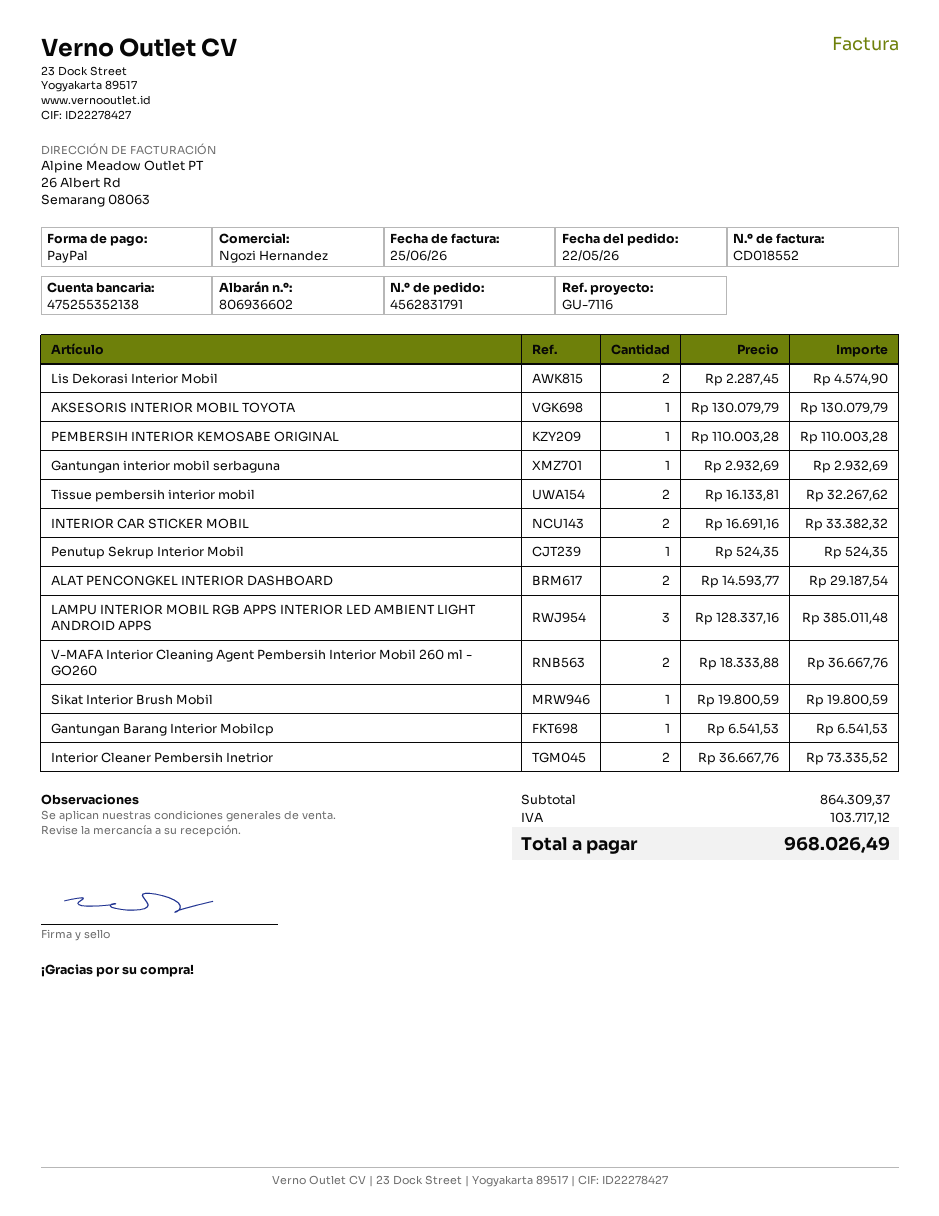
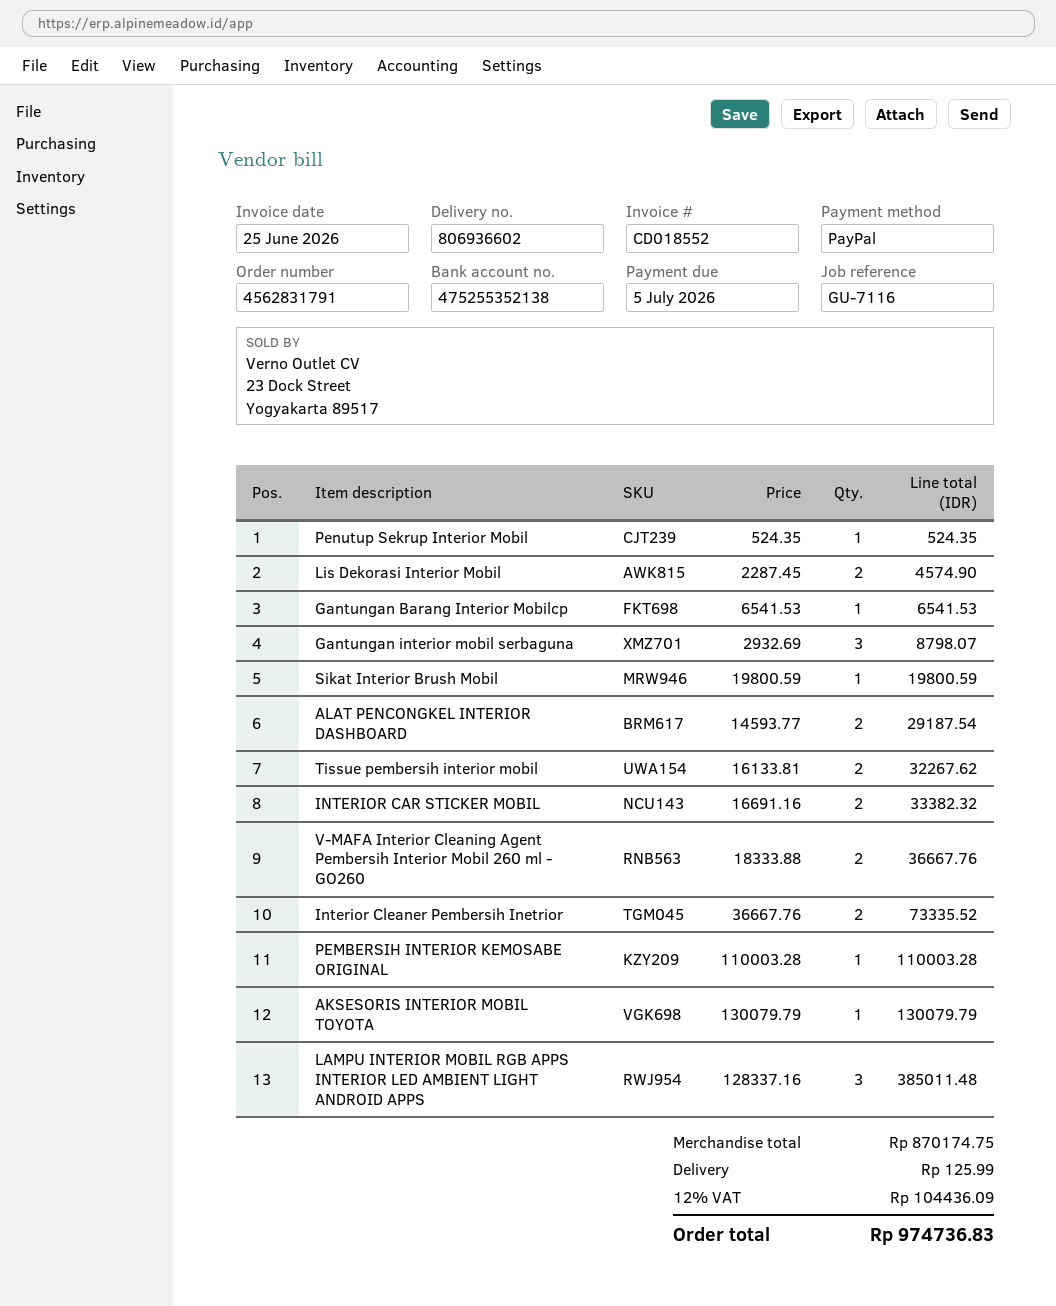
Gantungan interior mobil serbaguna: 1 x 2932.69 = 2932.69 -> 3 x 2932.69 = 8798.07
subtotal: 864309.37 -> 870174.75
shipping: none -> 125.99
tax: 103717.12 -> 104436.09
total: 968026.49 -> 974736.83

